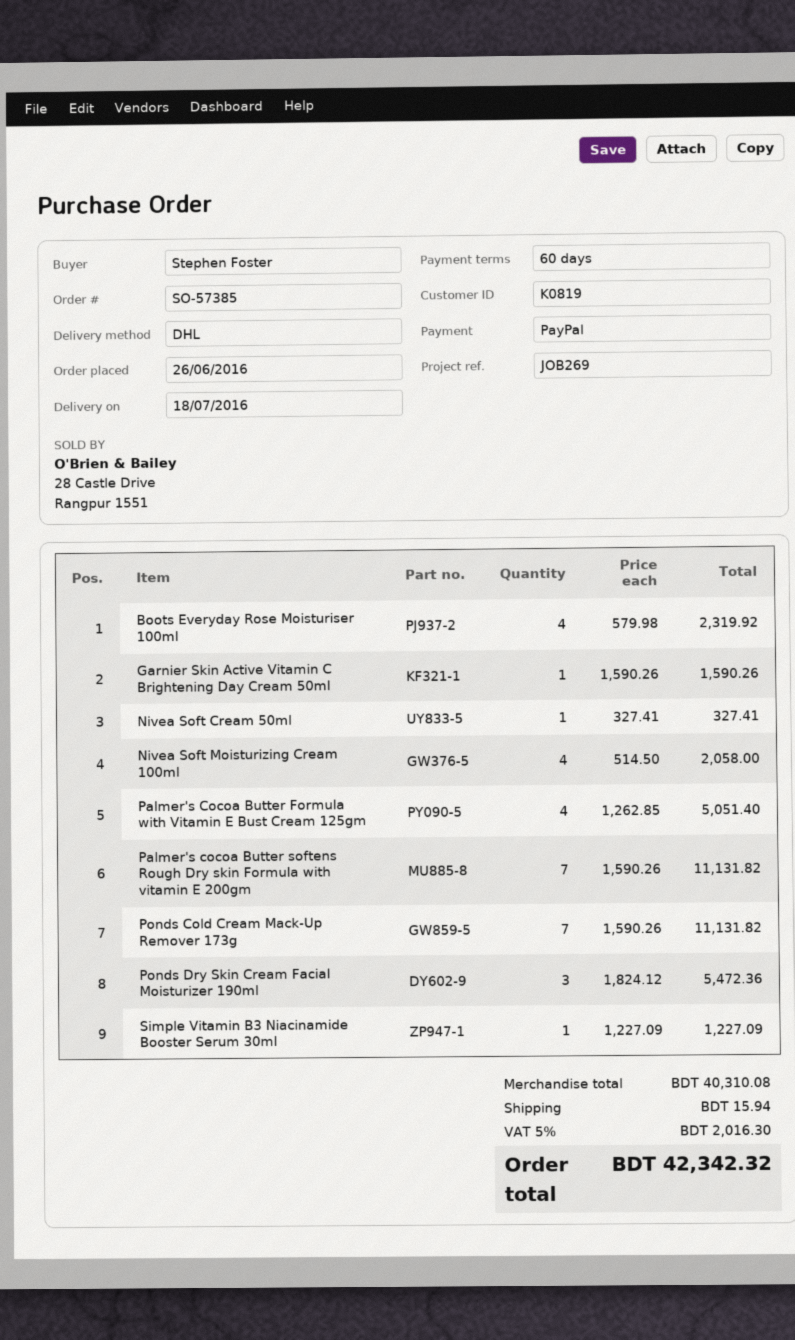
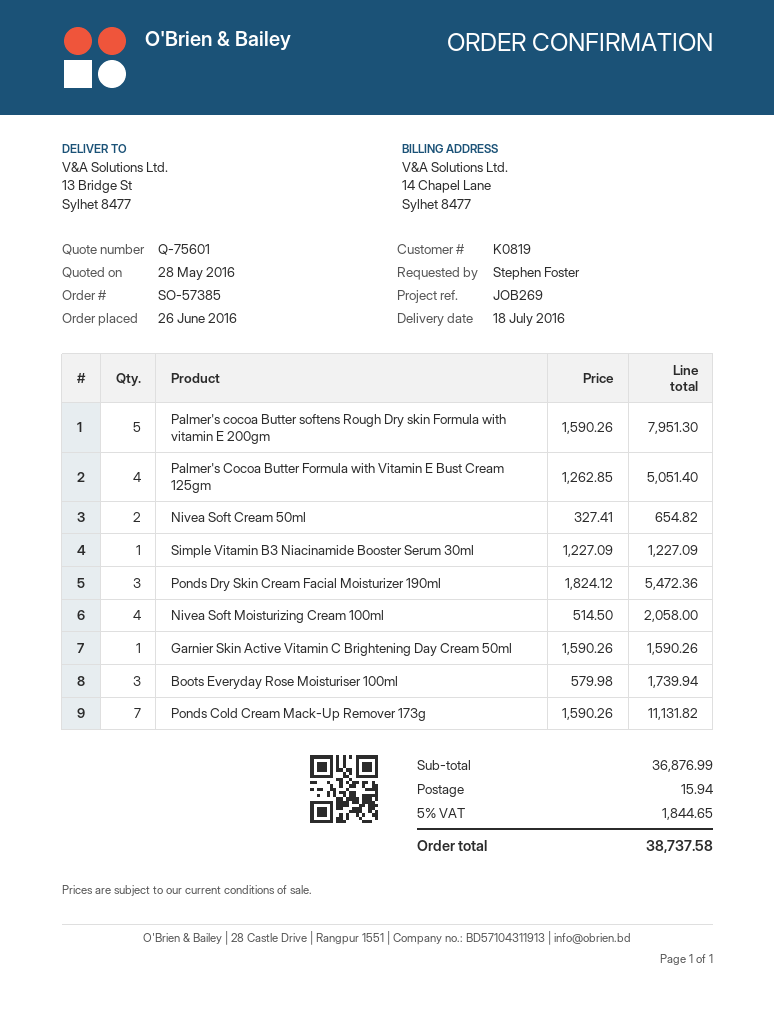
Boots Everyday Rose Moisturiser 100ml: 4 x 579.98 = 2319.92 -> 3 x 579.98 = 1739.94
Nivea Soft Cream 50ml: 1 x 327.41 = 327.41 -> 2 x 327.41 = 654.82
Palmer's cocoa Butter softens Rough Dry skin Formula with vitamin E 200gm: 7 x 1590.26 = 11131.82 -> 5 x 1590.26 = 7951.30
subtotal: 40310.08 -> 36876.99
tax: 5% = 2016.30 -> 5% = 1844.65
total: 42342.32 -> 38737.58

